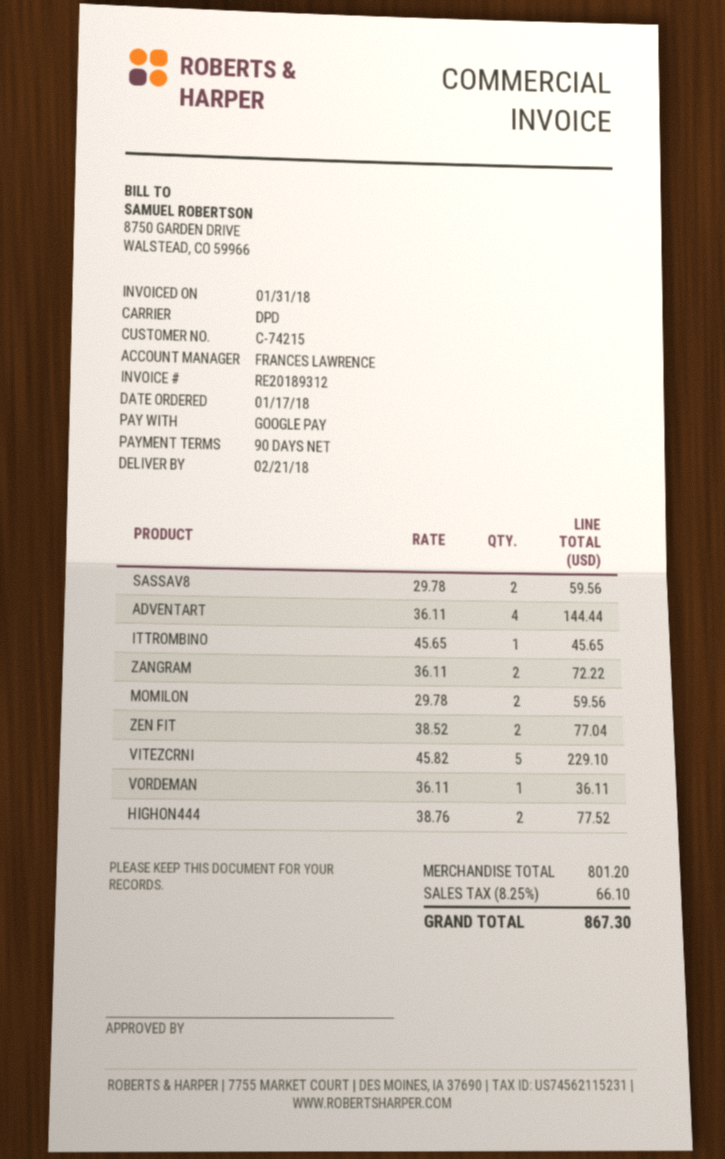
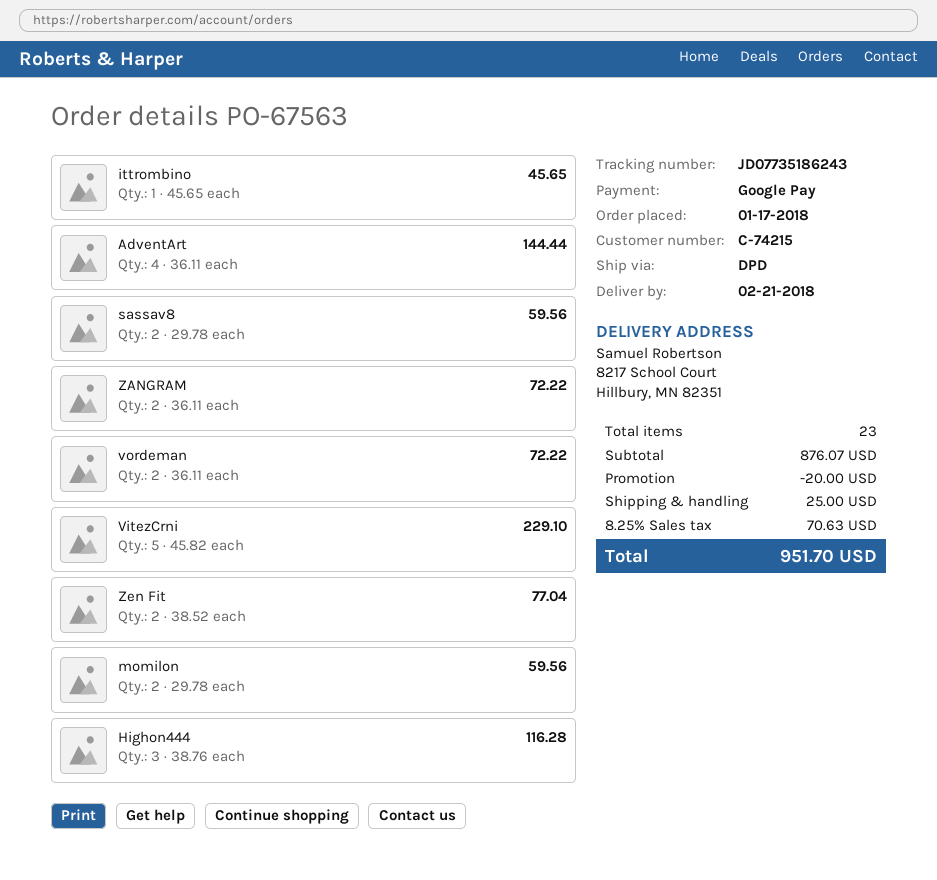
VORDEMAN: 1 x 36.11 = 36.11 -> 2 x 36.11 = 72.22
HIGHON444: 2 x 38.76 = 77.52 -> 3 x 38.76 = 116.28
subtotal: 801.20 -> 876.07
discount: none -> 20.00
shipping: none -> 25.00
tax: 8.25% = 66.10 -> 8.25% = 70.63
total: 867.30 -> 951.70

